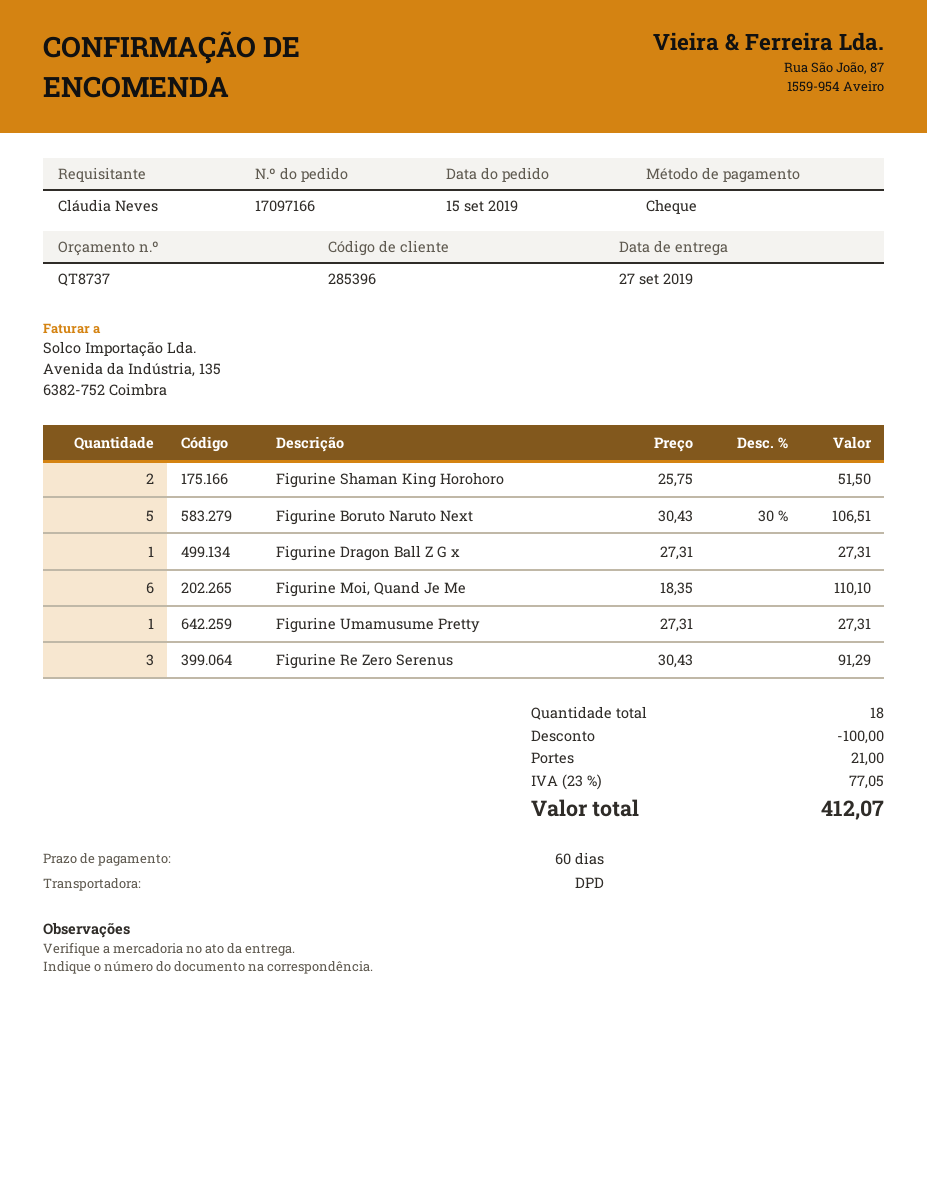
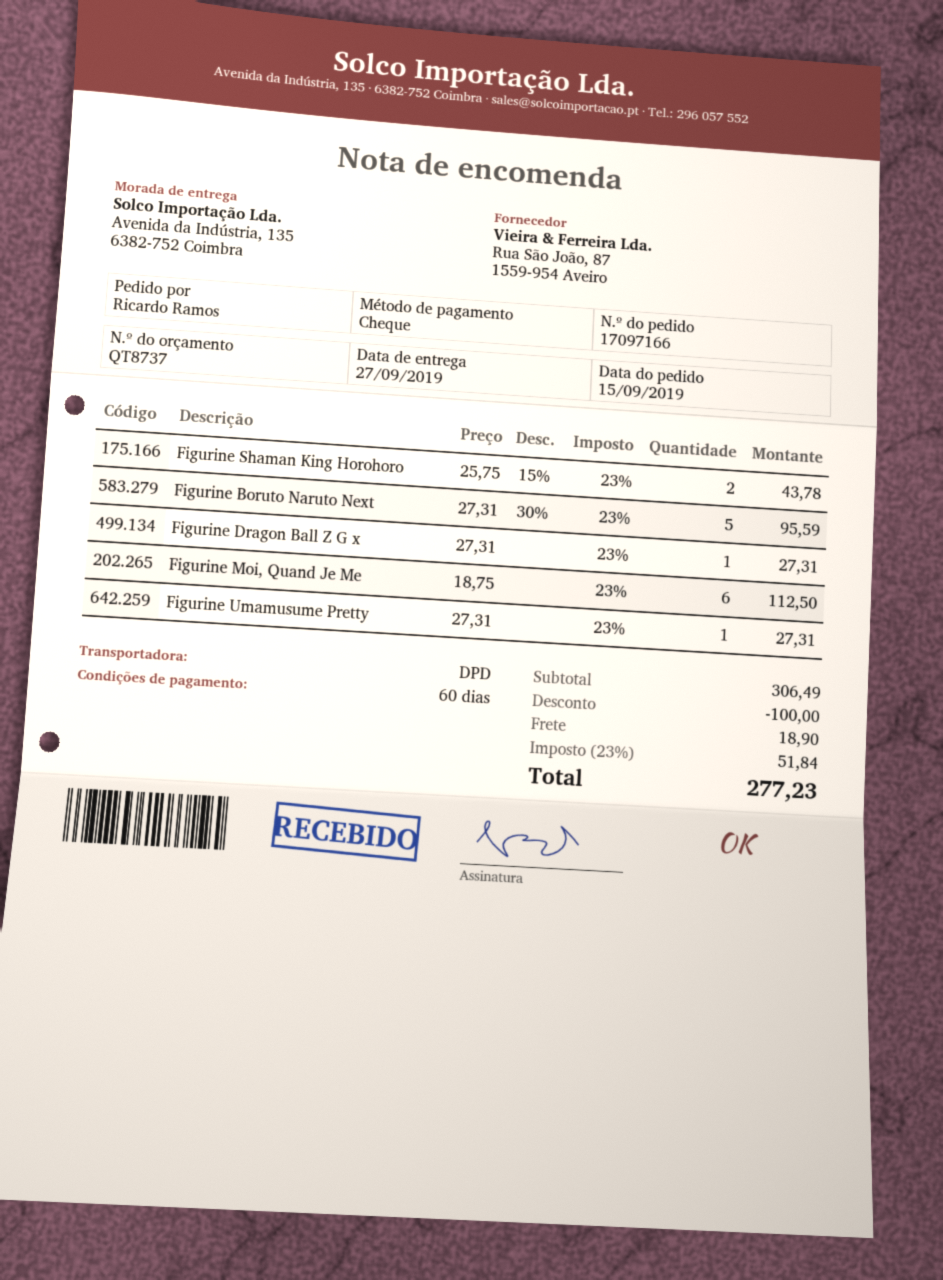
ordered by: Cláudia Neves -> Ricardo Ramos
Figurine Shaman King Horohoro: 2 x 25.75 = 51.50 -> 2 x 25.75 - 15% = 43.78
Figurine Boruto Naruto Next: 5 x 30.43 - 30% = 106.51 -> 5 x 27.31 - 30% = 95.59
Figurine Moi, Quand Je Me: 6 x 18.35 = 110.10 -> 6 x 18.75 = 112.50
Figurine Re Zero Serenus: 3 x 30.43 = 91.29 -> none
shipping: 21.00 -> 18.90
tax: 23% = 77.05 -> 23% = 51.84
total: 412.07 -> 277.23

